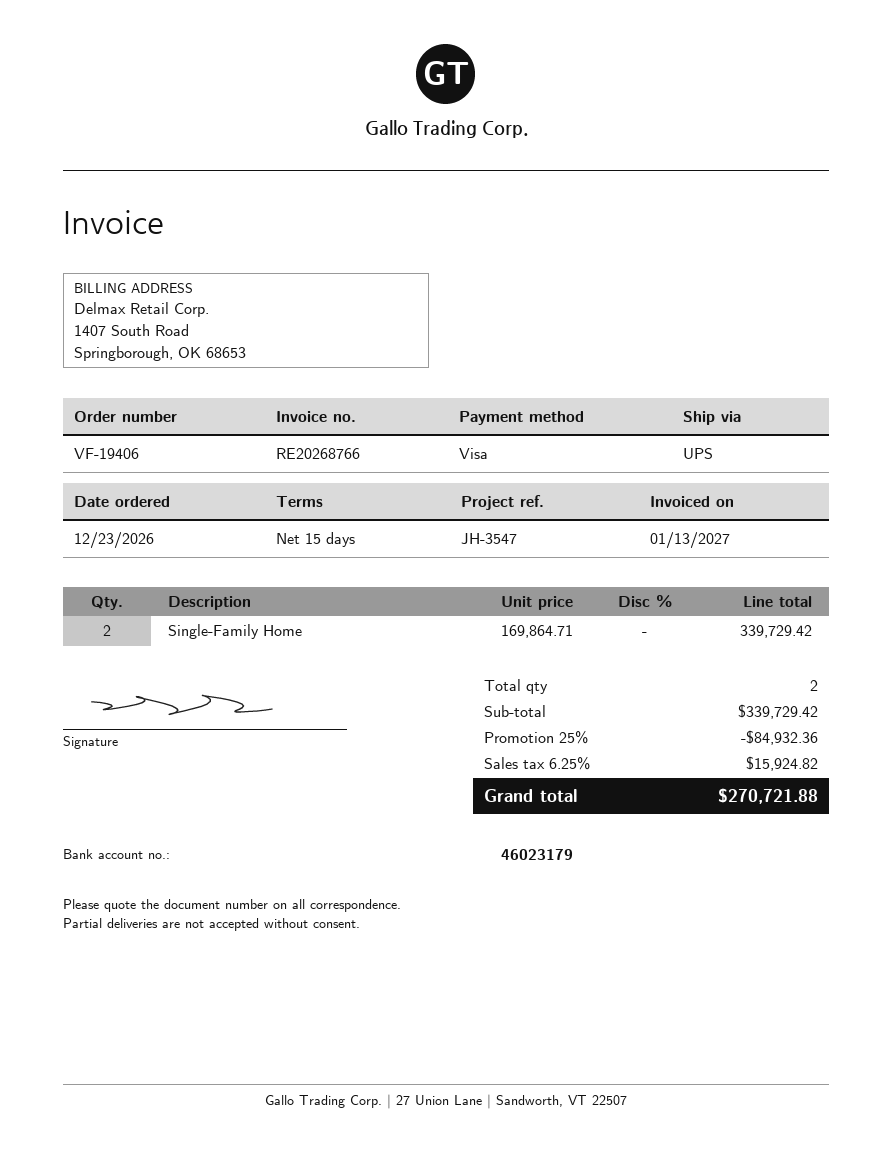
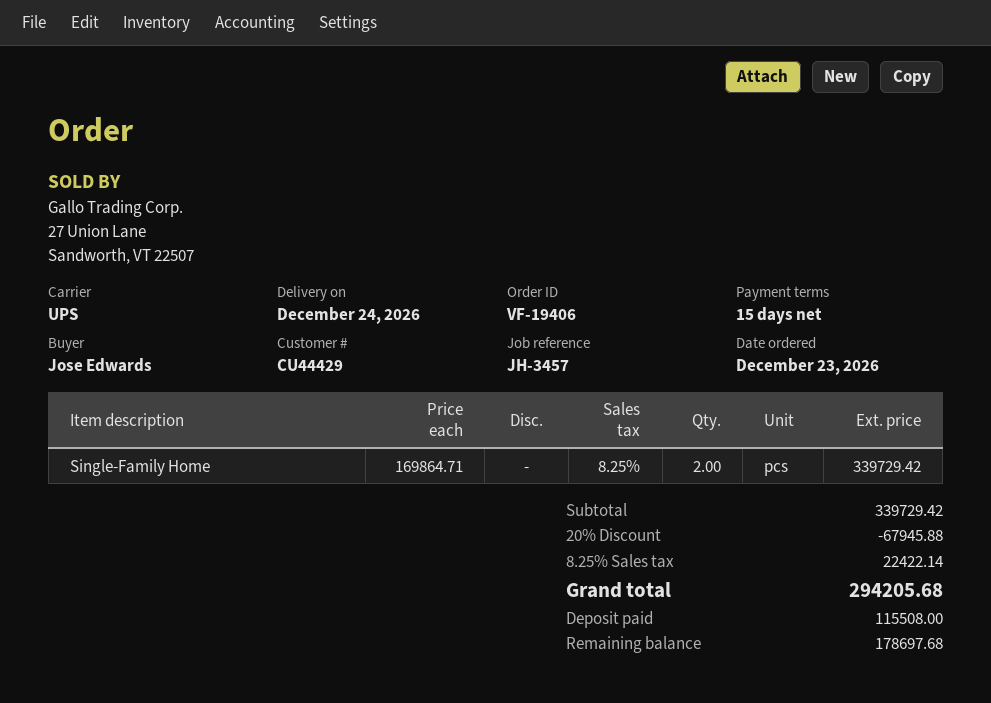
reference: JH-3547 -> JH-3457
discount: 25% = 84932.36 -> 20% = 67945.88
tax: 6.25% = 15924.82 -> 8.25% = 22422.14
total: 270721.88 -> 294205.68

